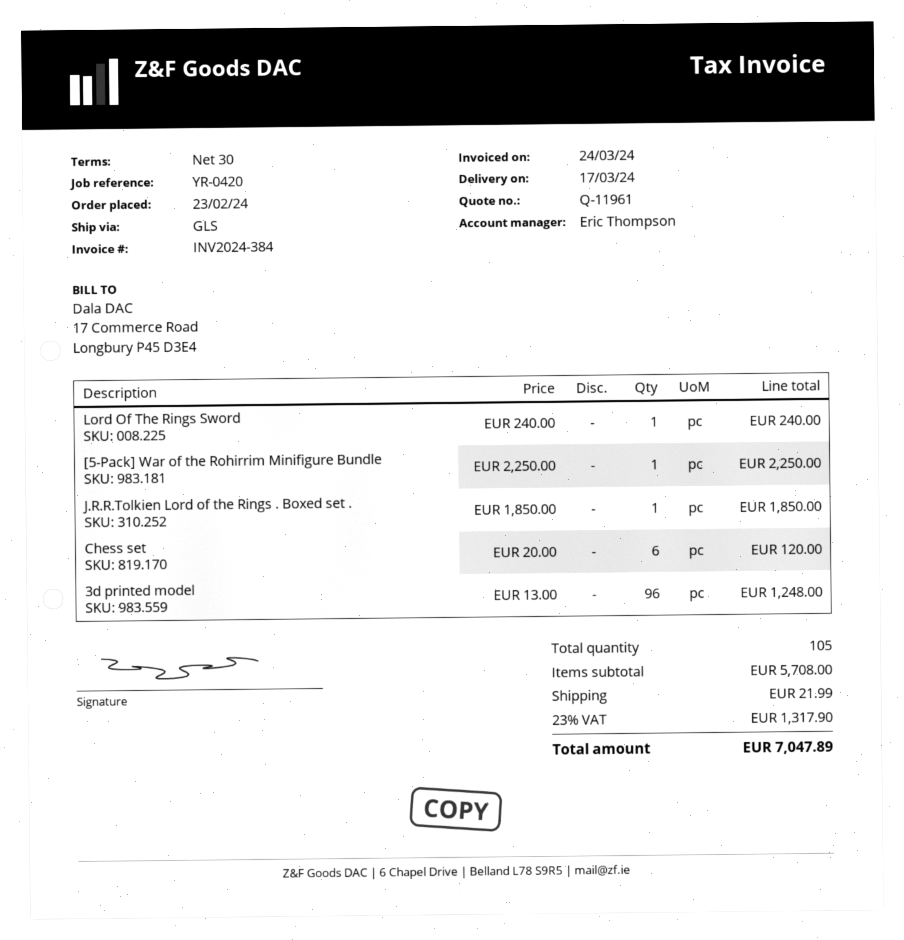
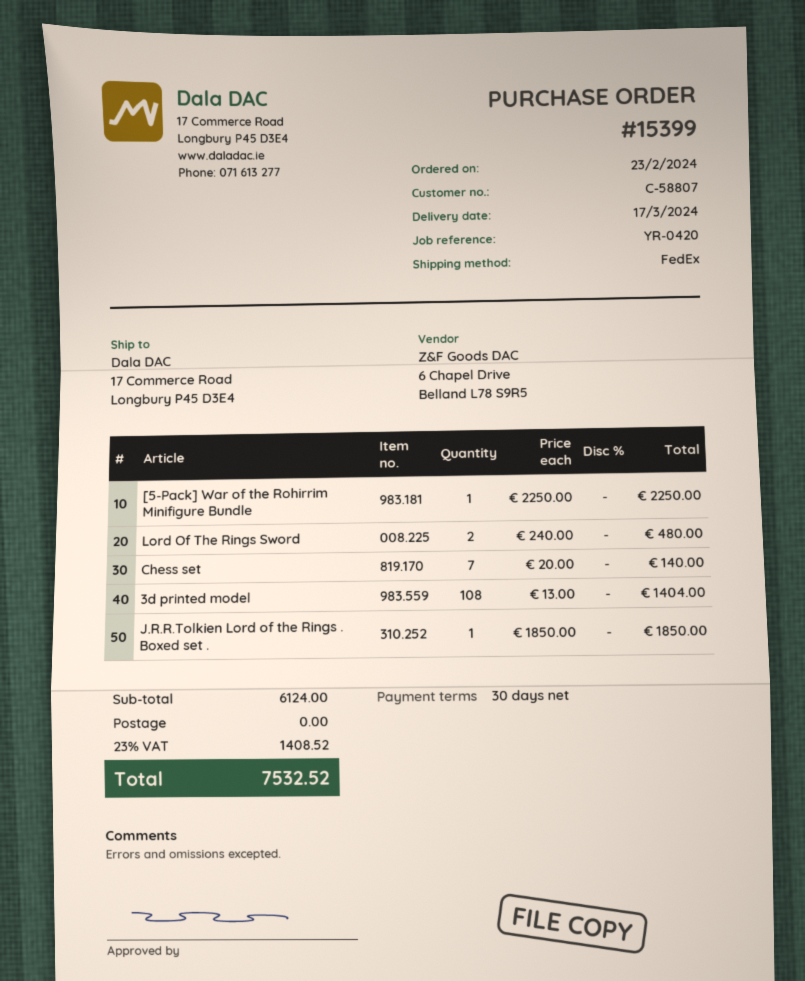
shipping method: GLS -> FedEx
Lord Of The Rings Sword: 1 x 240.00 = 240.00 -> 2 x 240.00 = 480.00
Chess set: 6 x 20.00 = 120.00 -> 7 x 20.00 = 140.00
3d printed model: 96 x 13.00 = 1248.00 -> 108 x 13.00 = 1404.00
subtotal: 5708.00 -> 6124.00
shipping: 21.99 -> 0.00
tax: 23% = 1317.90 -> 23% = 1408.52
total: 7047.89 -> 7532.52

